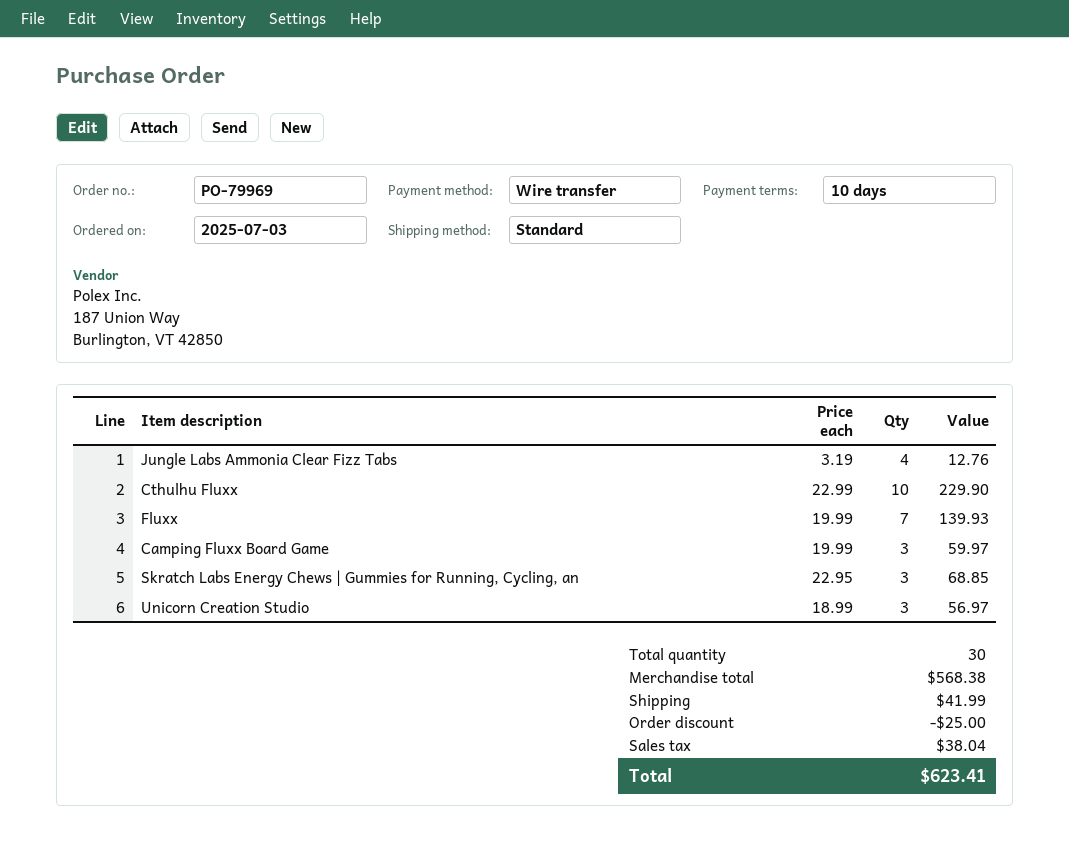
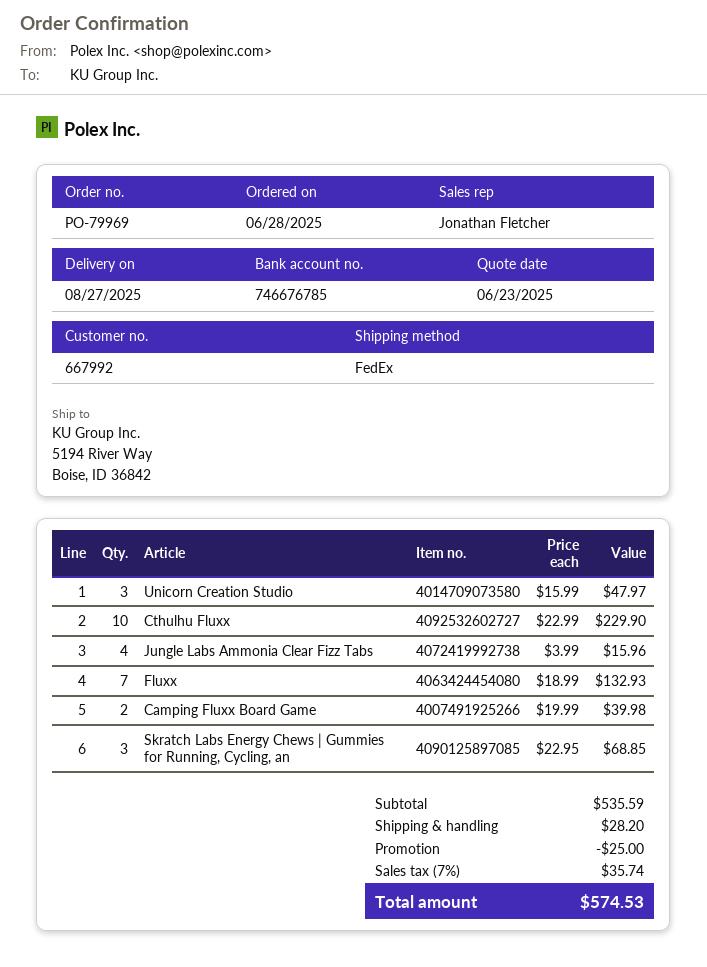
order date: 2025-07-03 -> 2025-06-28
shipping method: standard -> FedEx
Jungle Labs Ammonia Clear Fizz Tabs: 4 x 3.19 = 12.76 -> 4 x 3.99 = 15.96
Fluxx: 7 x 19.99 = 139.93 -> 7 x 18.99 = 132.93
Camping Fluxx Board Game: 3 x 19.99 = 59.97 -> 2 x 19.99 = 39.98
Unicorn Creation Studio: 3 x 18.99 = 56.97 -> 3 x 15.99 = 47.97
subtotal: 568.38 -> 535.59
shipping: 41.99 -> 28.20
tax: 38.04 -> 35.74
total: 623.41 -> 574.53

